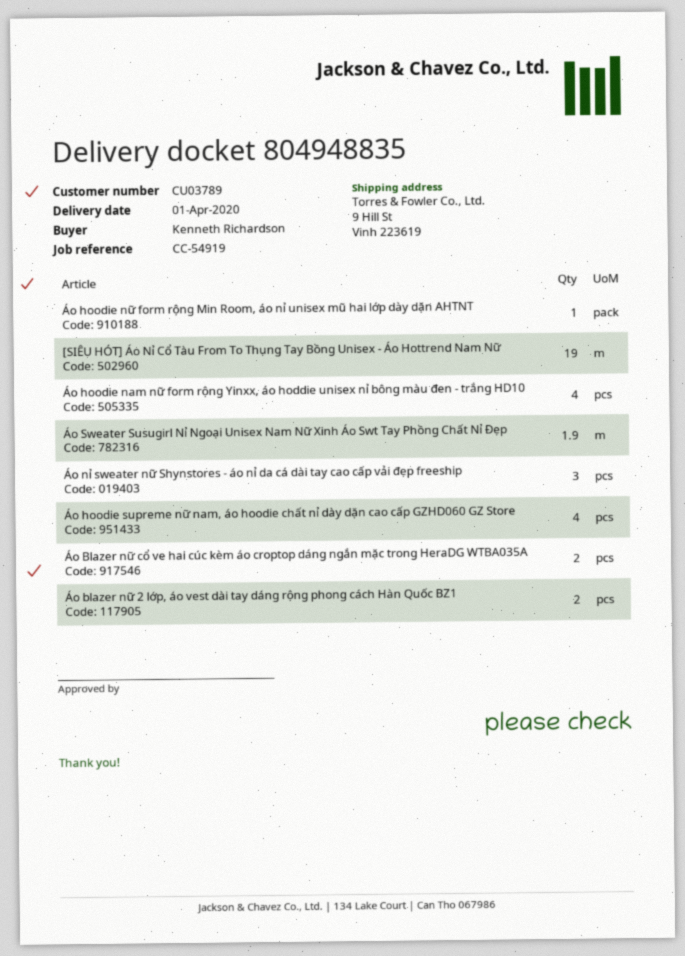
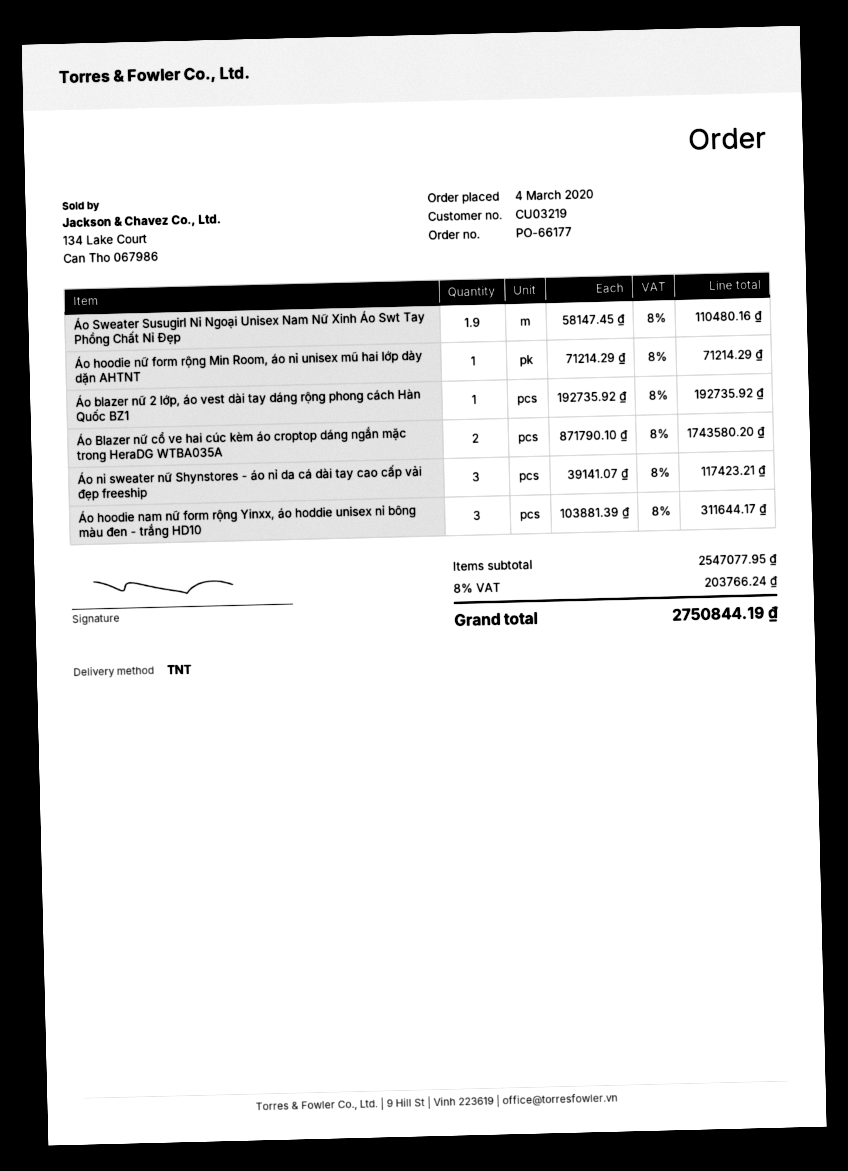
customer number: CU03789 -> CU03219
[SIÊU HÓT] Áo Nỉ Cổ Tàu From To Thụng Tay Bồng Unisex - Áo Hottrend Nam Nữ: 19 -> none
Áo hoodie nam nữ form rộng Yinxx, áo hoddie unisex nỉ bông màu đen - trắng HD10: 4 -> 3
Áo hoodie supreme nữ nam, áo hoodie chất nỉ dày dặn cao cấp GZHD060 GZ Store: 4 -> none
Áo blazer nữ 2 lớp, áo vest dài tay dáng rộng phong cách Hàn Quốc BZ1: 2 -> 1

